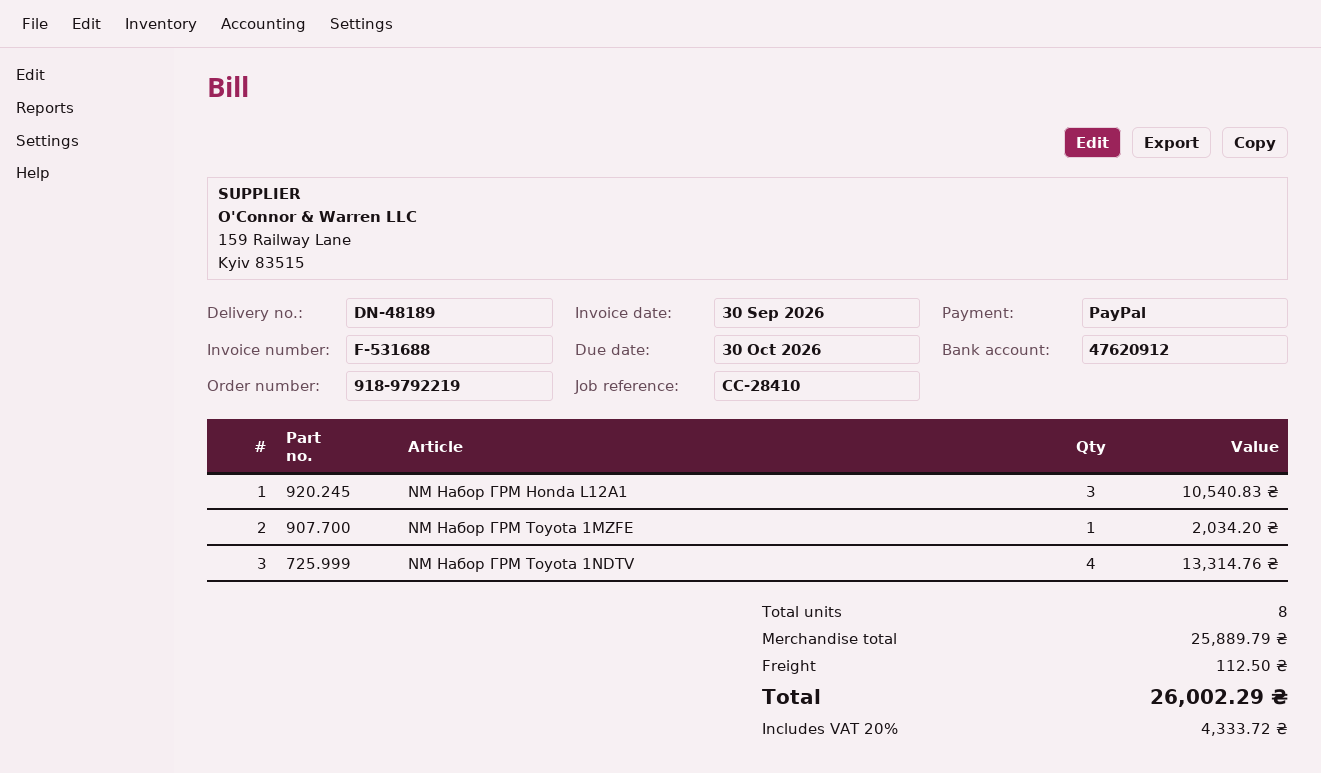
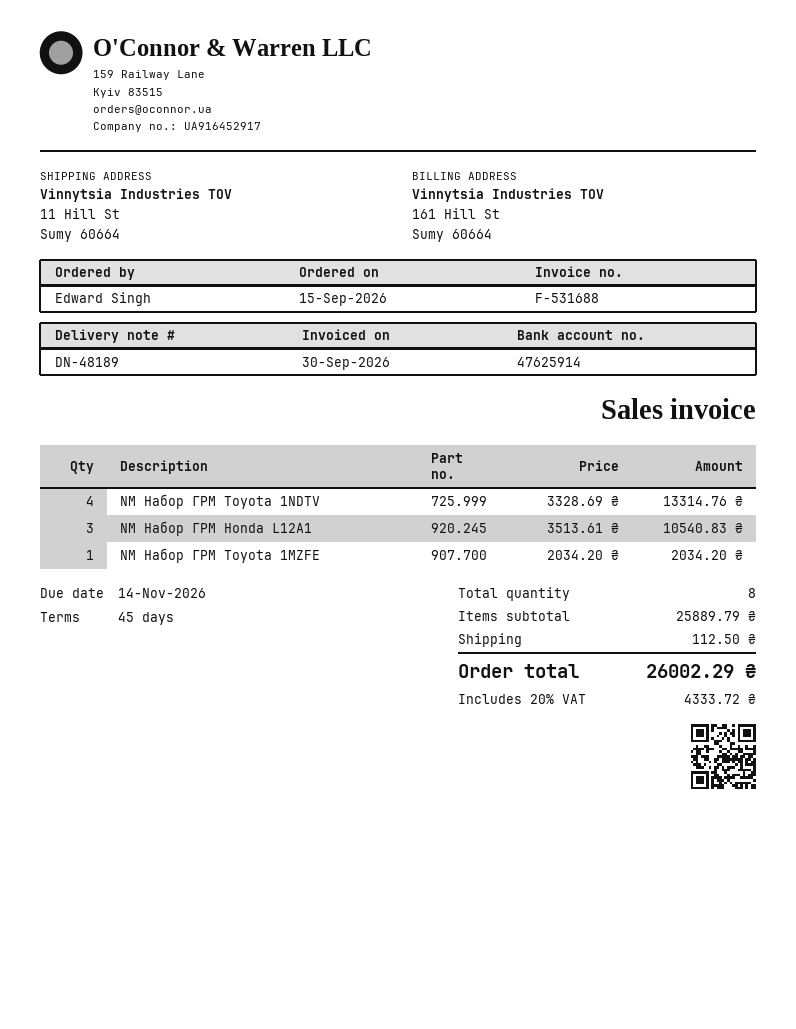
due date: 2026-10-30 -> 2026-11-14
bank account: 47620912 -> 47625914

